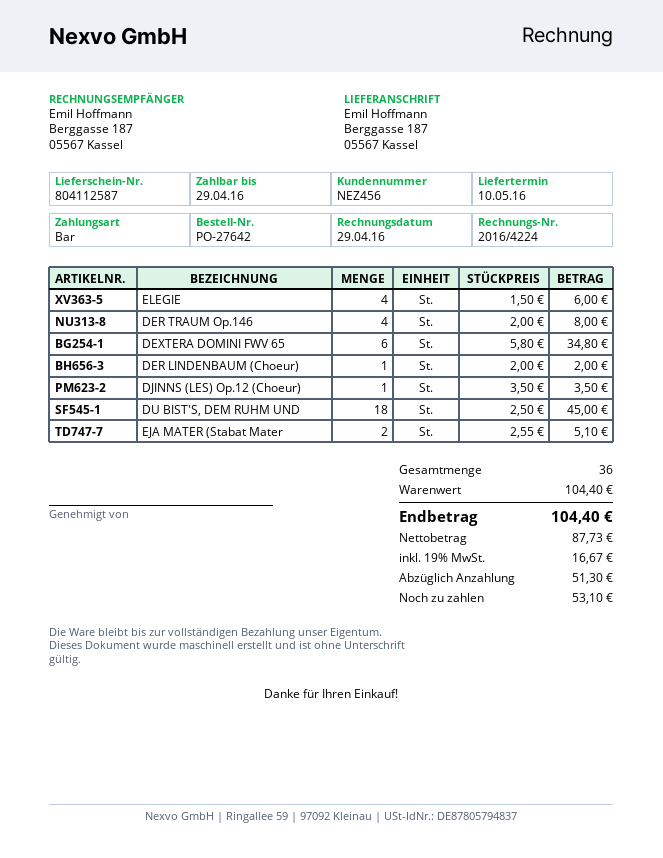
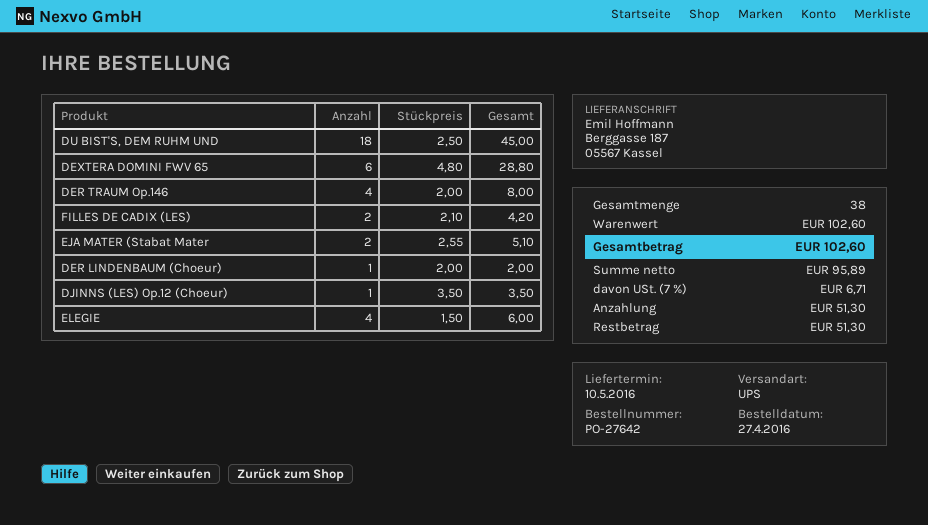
DEXTERA DOMINI FWV 65: 6 x 5.80 = 34.80 -> 6 x 4.80 = 28.80
FILLES DE CADIX (LES): none -> 2 x 2.10 = 4.20
total quantity: 36 -> 38
subtotal: 104.40 -> 102.60
net: 87.73 -> 95.89
tax: 19% = 16.67 -> 7% = 6.71
total: 104.40 -> 102.60
balance: 53.10 -> 51.30

